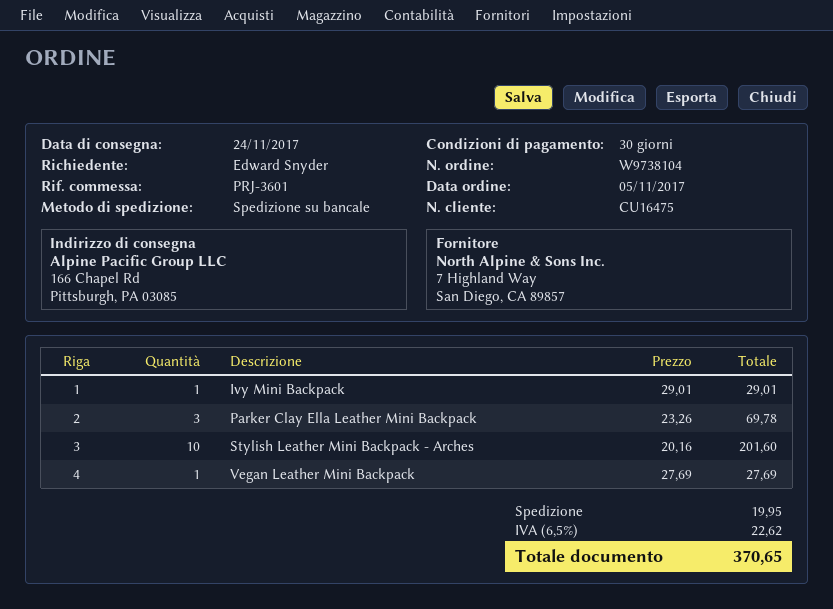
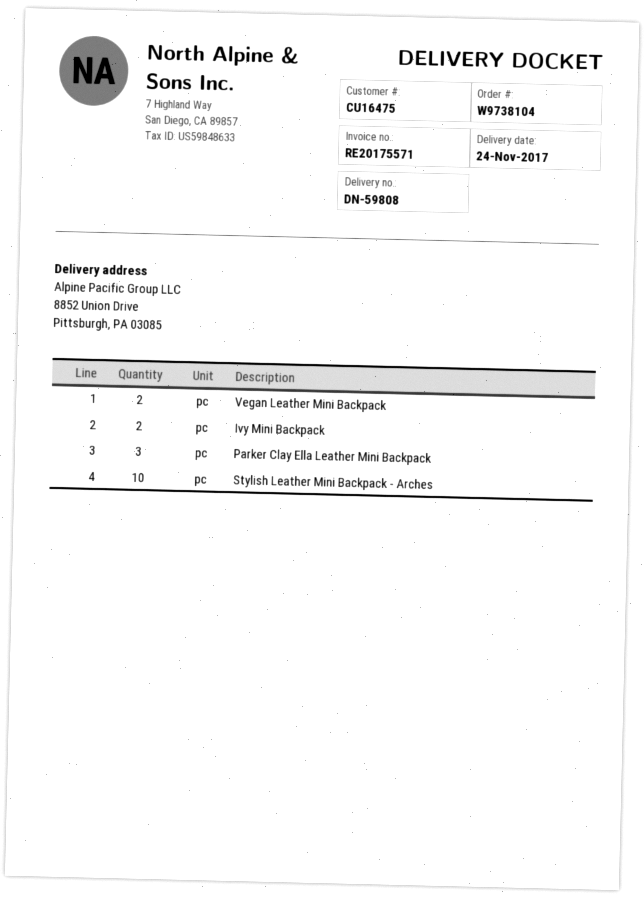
ship to: 166 Chapel Rd, Pittsburgh, PA 03085 -> 8852 Union Drive, Pittsburgh, PA 03085
Ivy Mini Backpack: 1 -> 2
Vegan Leather Mini Backpack: 1 -> 2

